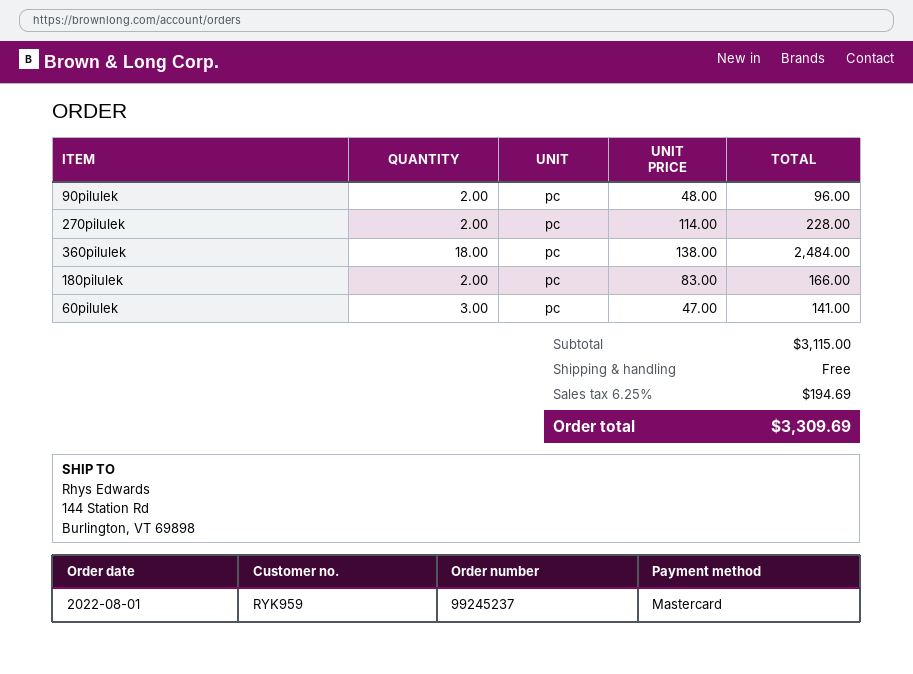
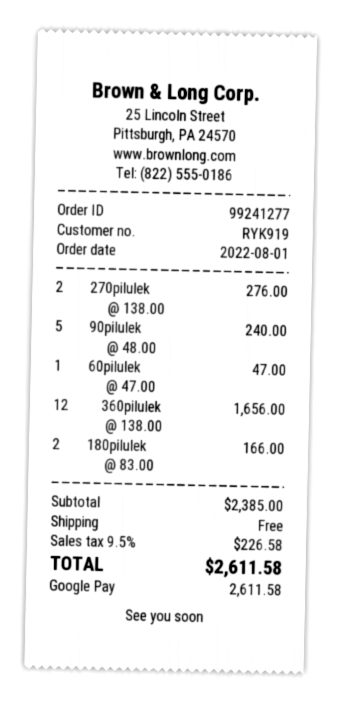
order number: 99245237 -> 99241277
customer number: RYK959 -> RYK919
payment method: Mastercard -> Google Pay
90pilulek: 2 x 48.00 = 96.00 -> 5 x 48.00 = 240.00
270pilulek: 2 x 114.00 = 228.00 -> 2 x 138.00 = 276.00
360pilulek: 18 x 138.00 = 2484.00 -> 12 x 138.00 = 1656.00
60pilulek: 3 x 47.00 = 141.00 -> 1 x 47.00 = 47.00
subtotal: 3115.00 -> 2385.00
tax: 6.25% = 194.69 -> 9.5% = 226.58
total: 3309.69 -> 2611.58

